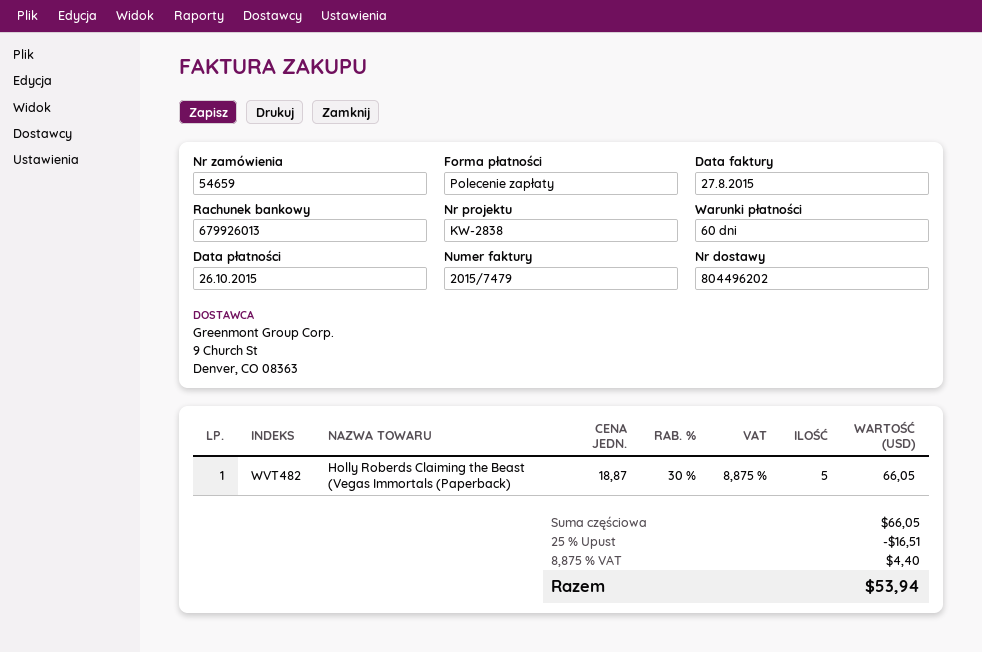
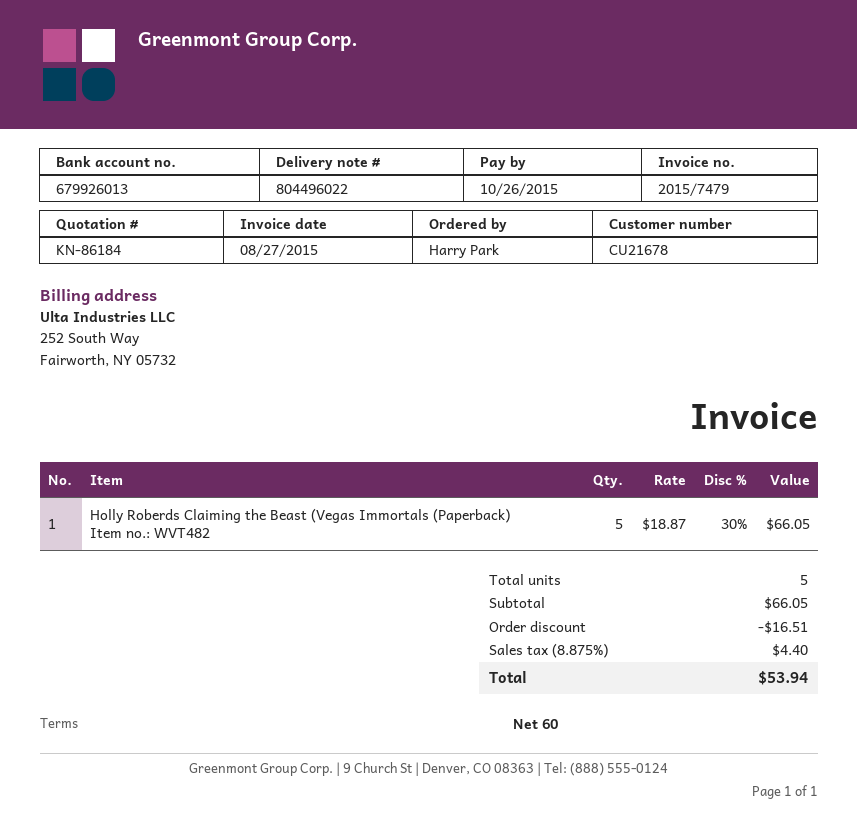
delivery note number: 804496202 -> 804496022

